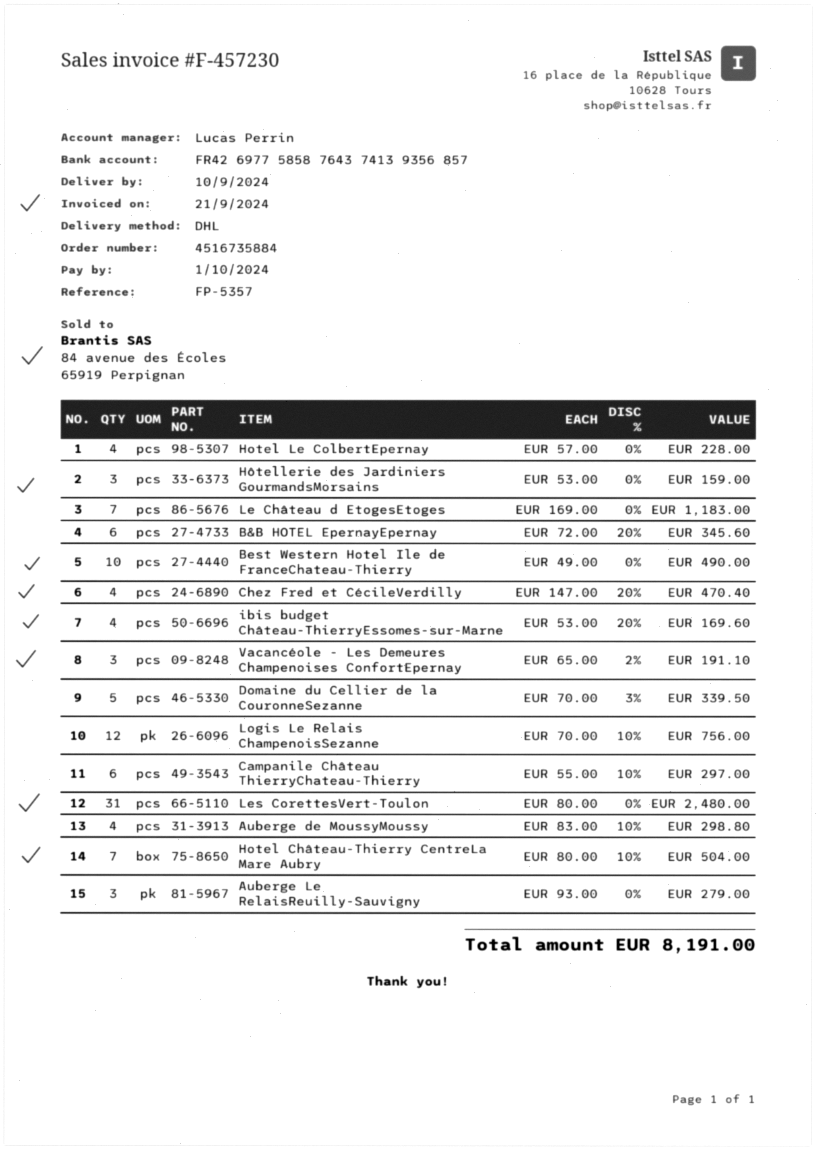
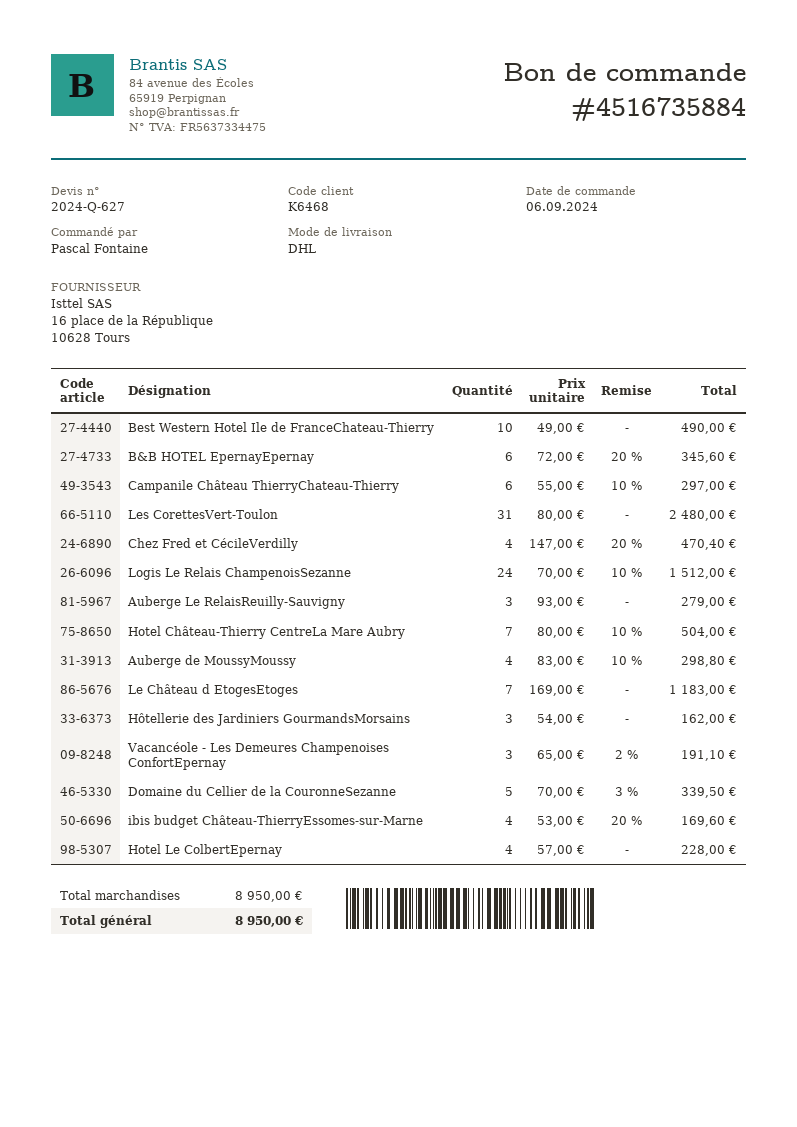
Hôtellerie des Jardiniers GourmandsMorsains: 3 x 53.00 = 159.00 -> 3 x 54.00 = 162.00
Logis Le Relais ChampenoisSezanne: 12 x 70.00 - 10% = 756.00 -> 24 x 70.00 - 10% = 1512.00
total: 8191.00 -> 8950.00

